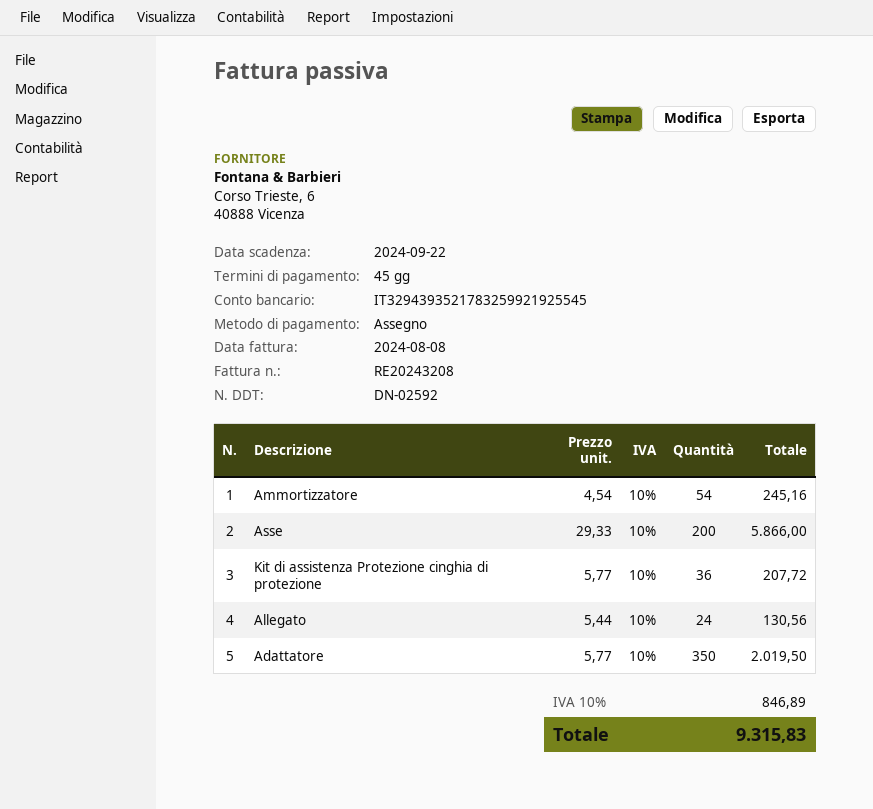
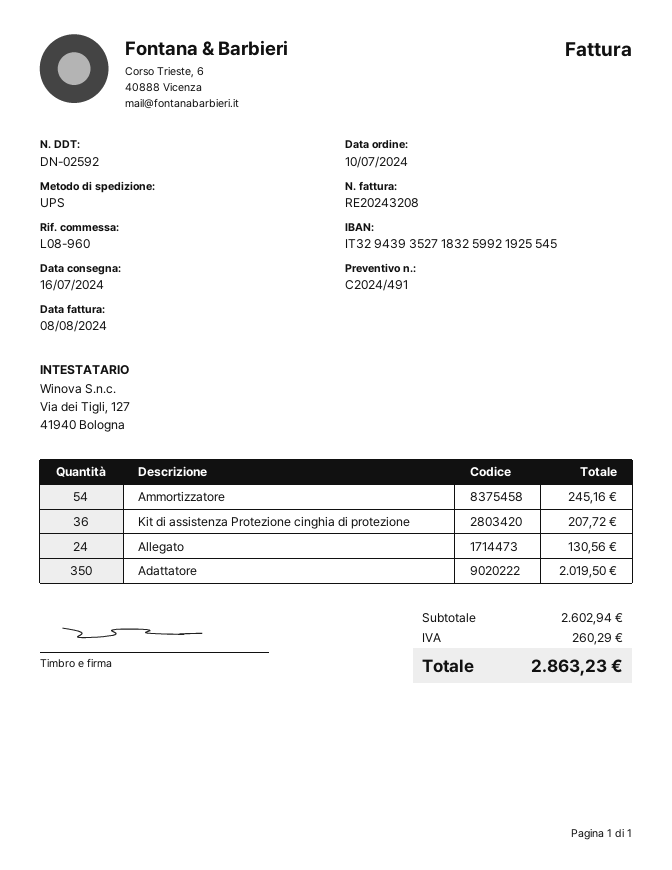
bank account: IT3294393521783259921925545 -> IT3294393527183259921925545
Asse: 200 for 5866.00 -> none
tax: 846.89 -> 260.29
total: 9315.83 -> 2863.23

